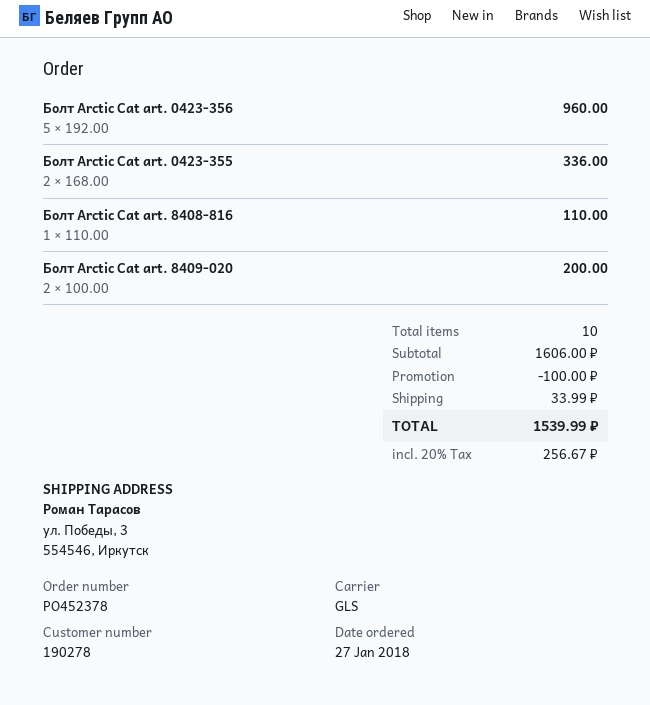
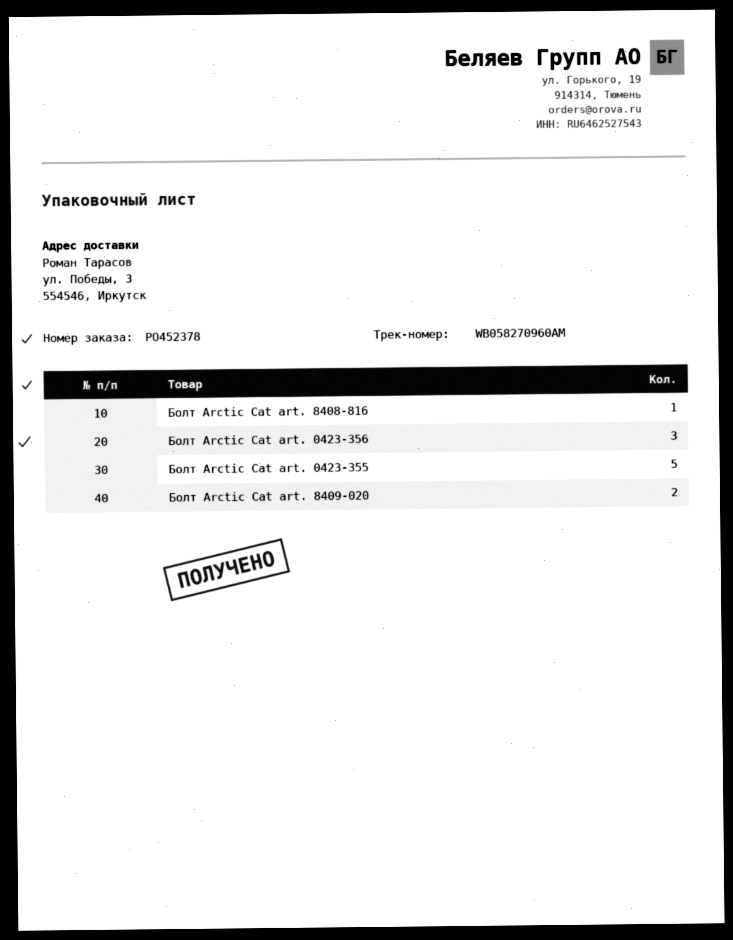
Болт Arctic Cat art. 0423-356: 5 -> 3
Болт Arctic Cat art. 0423-355: 2 -> 5

